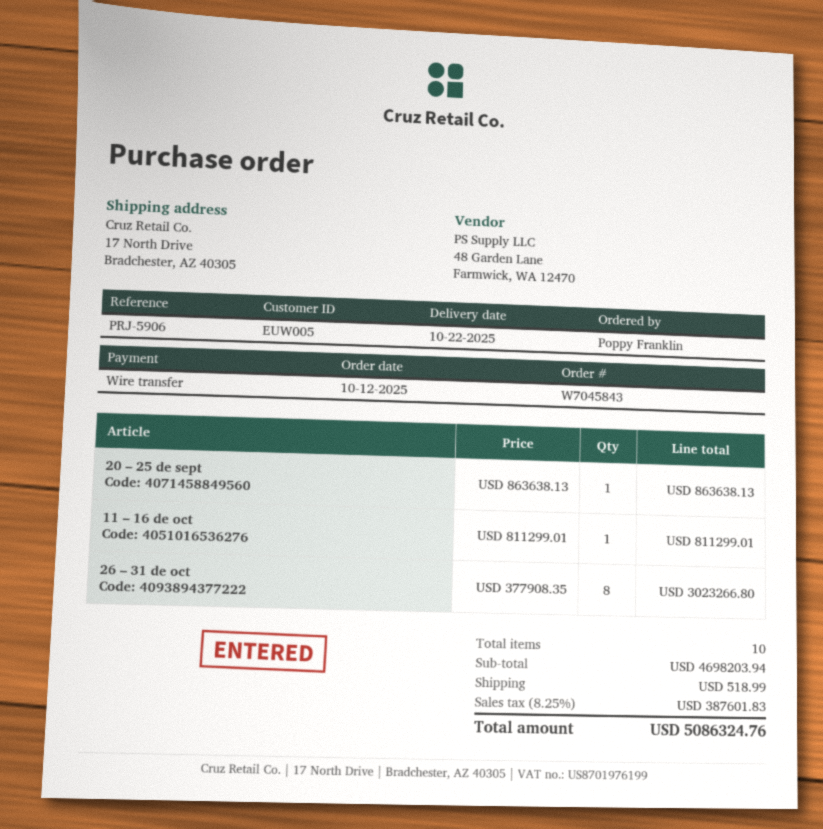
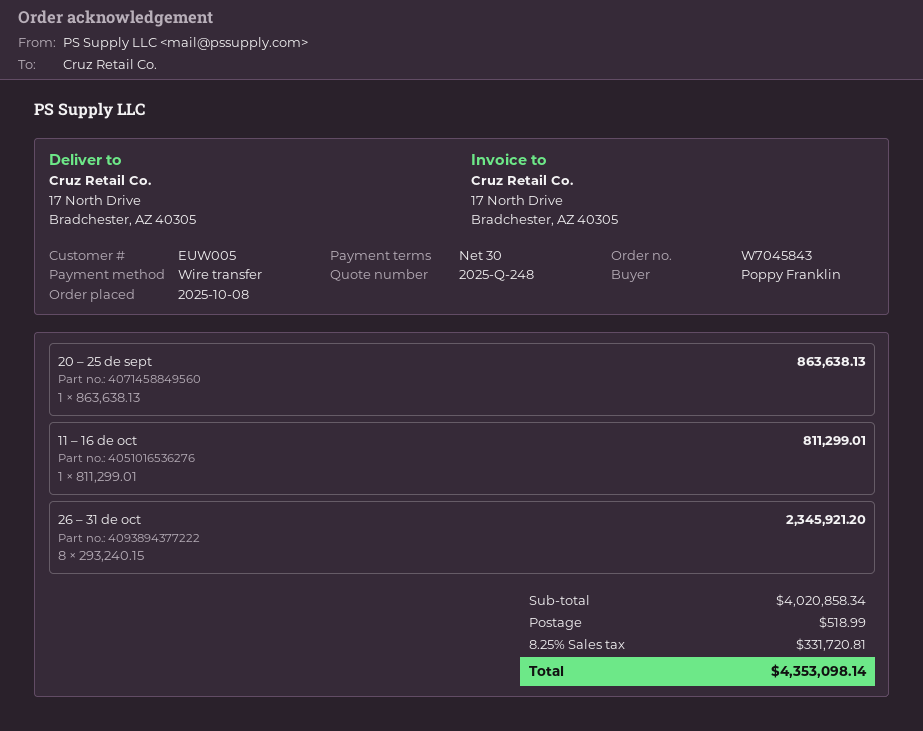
order date: 2025-10-12 -> 2025-10-08
26 – 31 de oct: 8 x 377908.35 = 3023266.80 -> 8 x 293240.15 = 2345921.20
subtotal: 4698203.94 -> 4020858.34
tax: 8.25% = 387601.83 -> 8.25% = 331720.81
total: 5086324.76 -> 4353098.14

